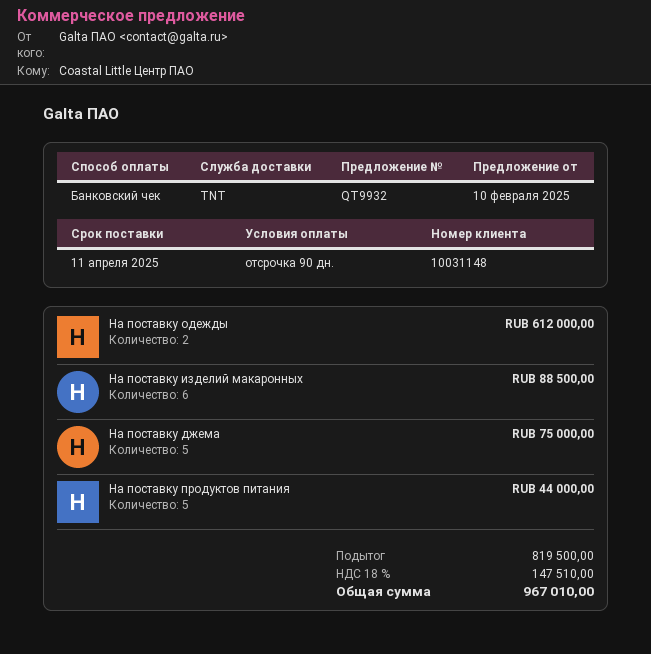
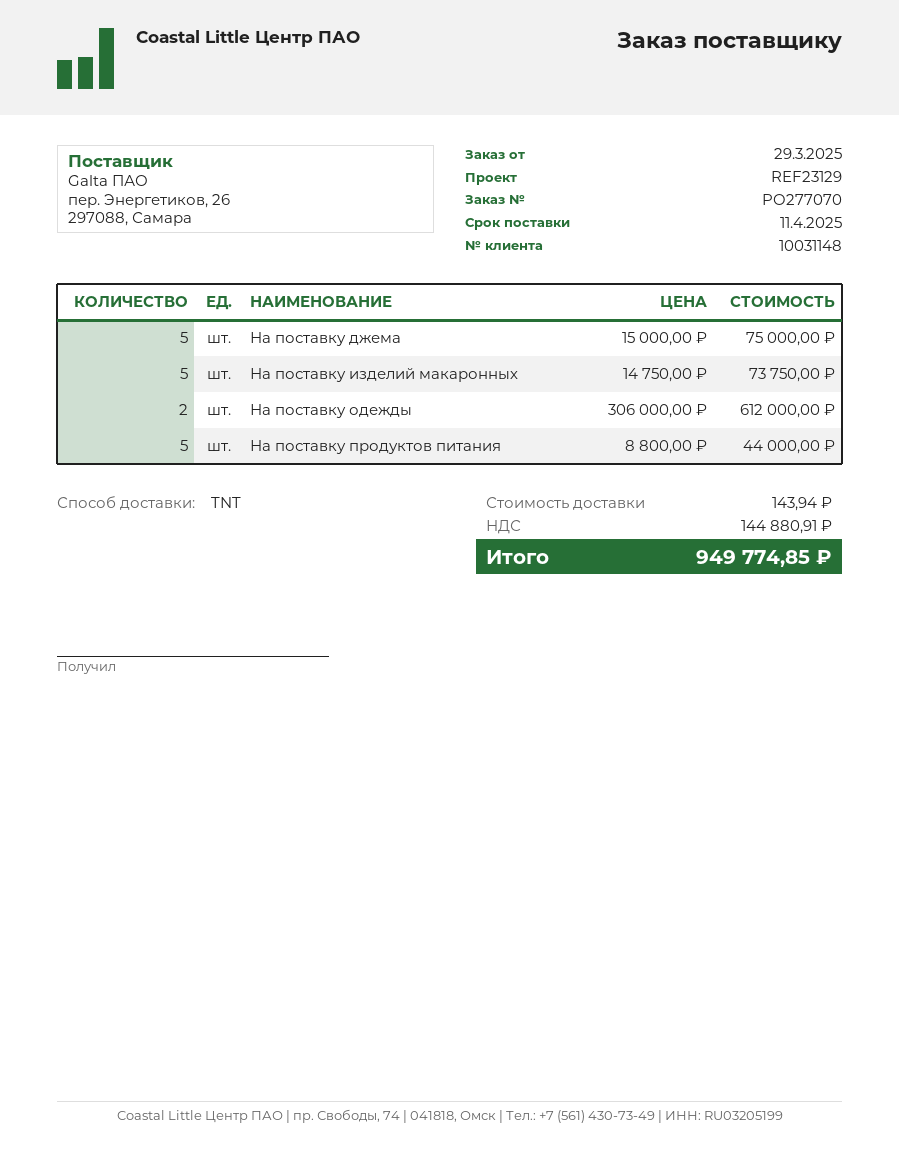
На поставку изделий макаронных: 6 for 88500.00 -> 5 for 73750.00
shipping: none -> 143.94
tax: 147510.00 -> 144880.91
total: 967010.00 -> 949774.85

